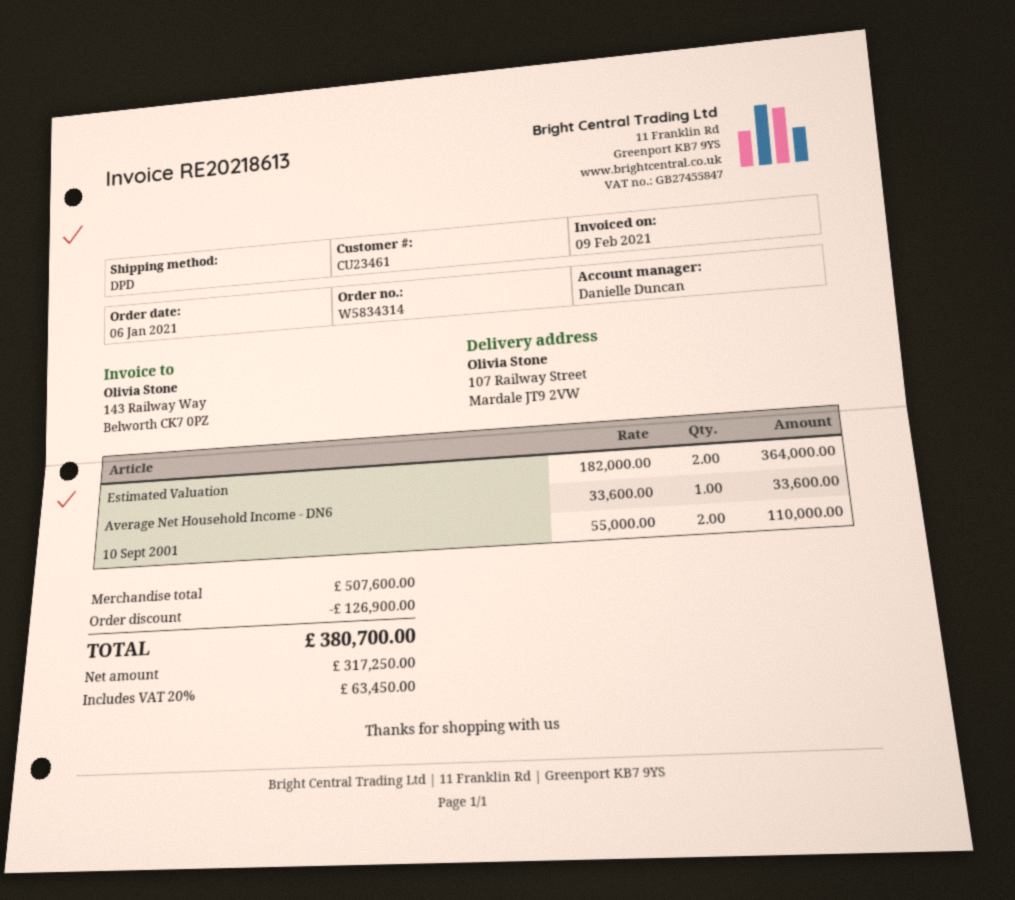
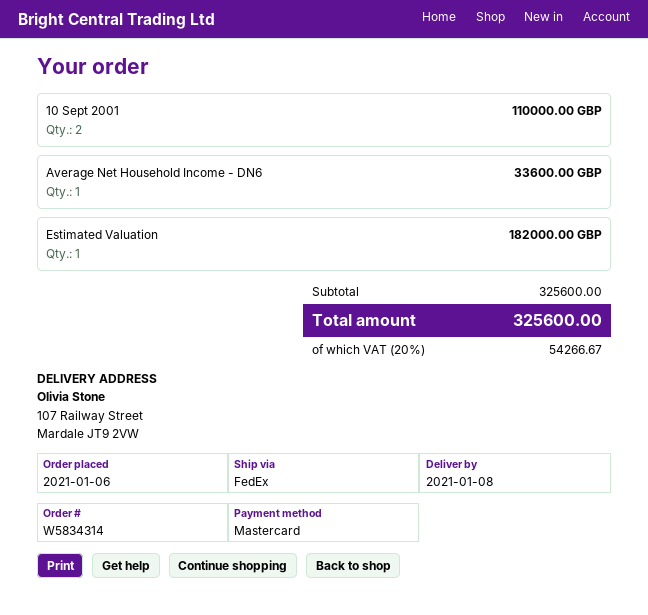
shipping method: DPD -> FedEx
Estimated Valuation: 2 for 364000.00 -> 1 for 182000.00
subtotal: 507600.00 -> 325600.00
discount: 126900.00 -> none
tax: 20% = 63450.00 -> 20% = 54266.67
total: 380700.00 -> 325600.00

